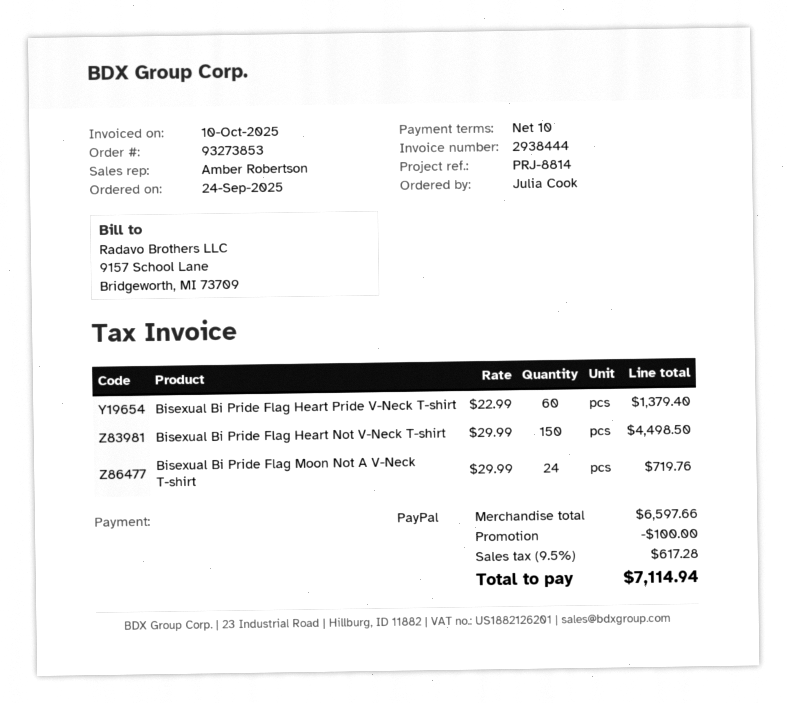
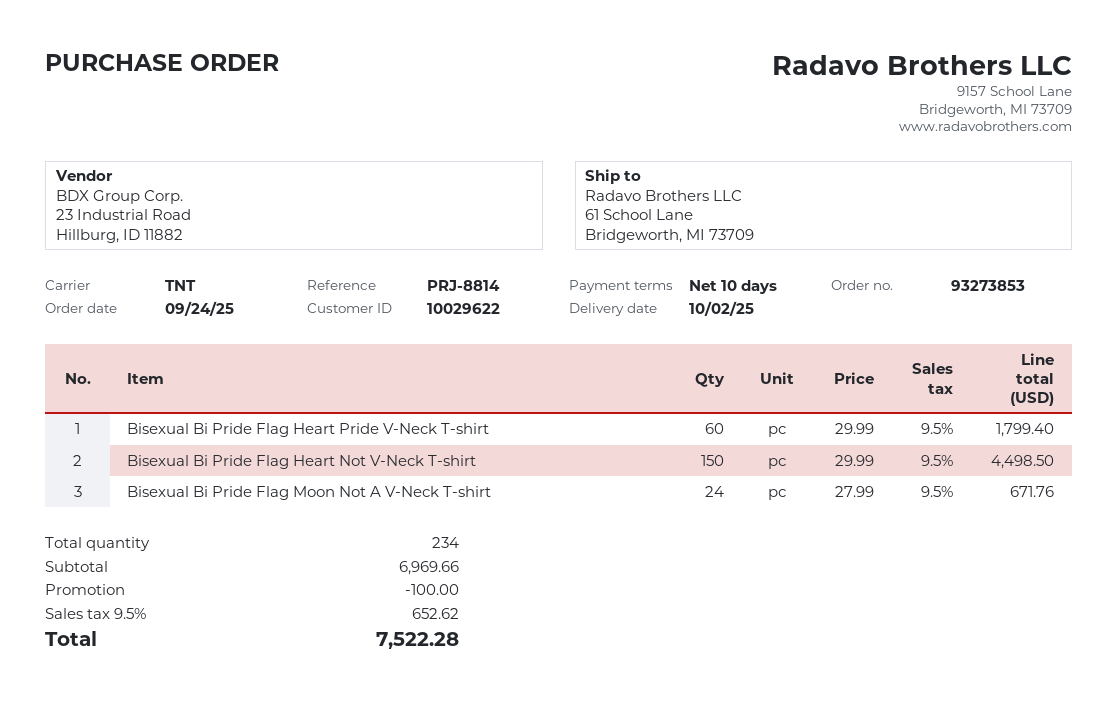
Bisexual Bi Pride Flag Heart Pride V-Neck T-shirt: 60 x 22.99 = 1379.40 -> 60 x 29.99 = 1799.40
Bisexual Bi Pride Flag Moon Not A V-Neck T-shirt: 24 x 29.99 = 719.76 -> 24 x 27.99 = 671.76
subtotal: 6597.66 -> 6969.66
tax: 9.5% = 617.28 -> 9.5% = 652.62
total: 7114.94 -> 7522.28

